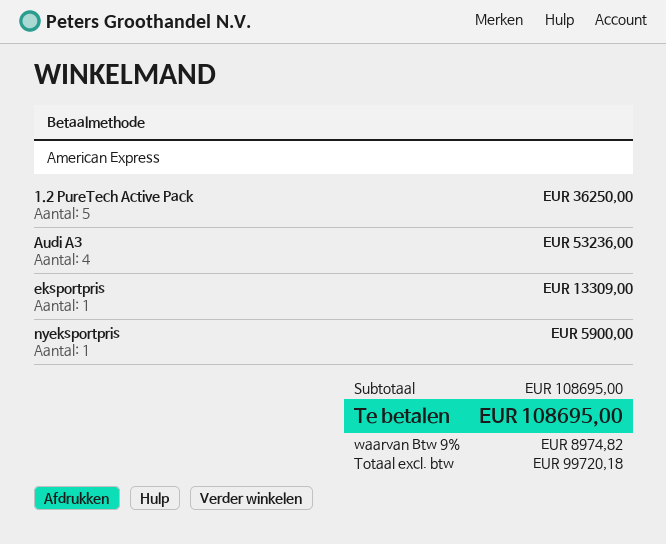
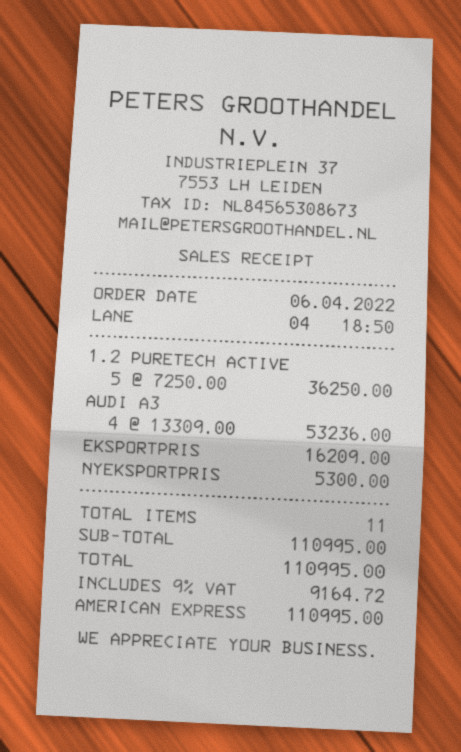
eksportpris: 1 for 13309.00 -> 1 for 16209.00
nyeksportpris: 1 for 5900.00 -> 1 for 5300.00
subtotal: 108695.00 -> 110995.00
tax: 9% = 8974.82 -> 9% = 9164.72
total: 108695.00 -> 110995.00

